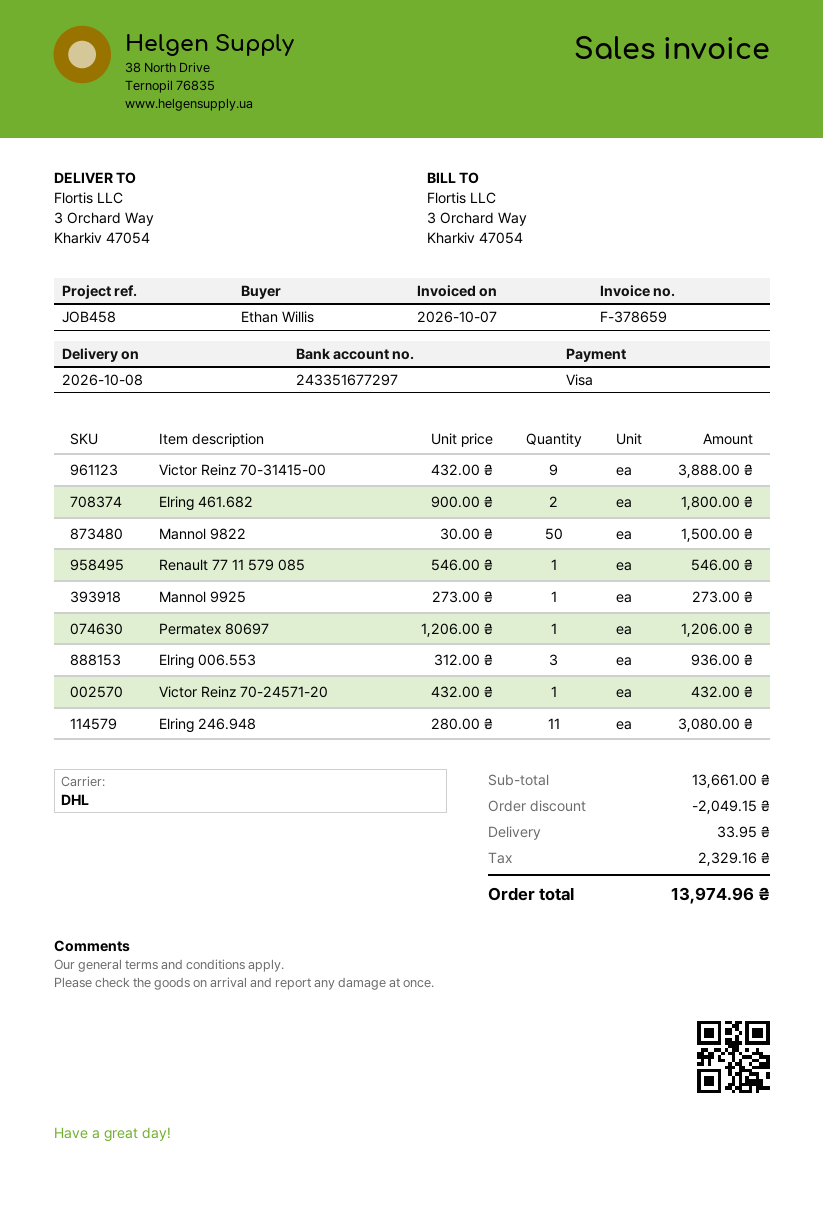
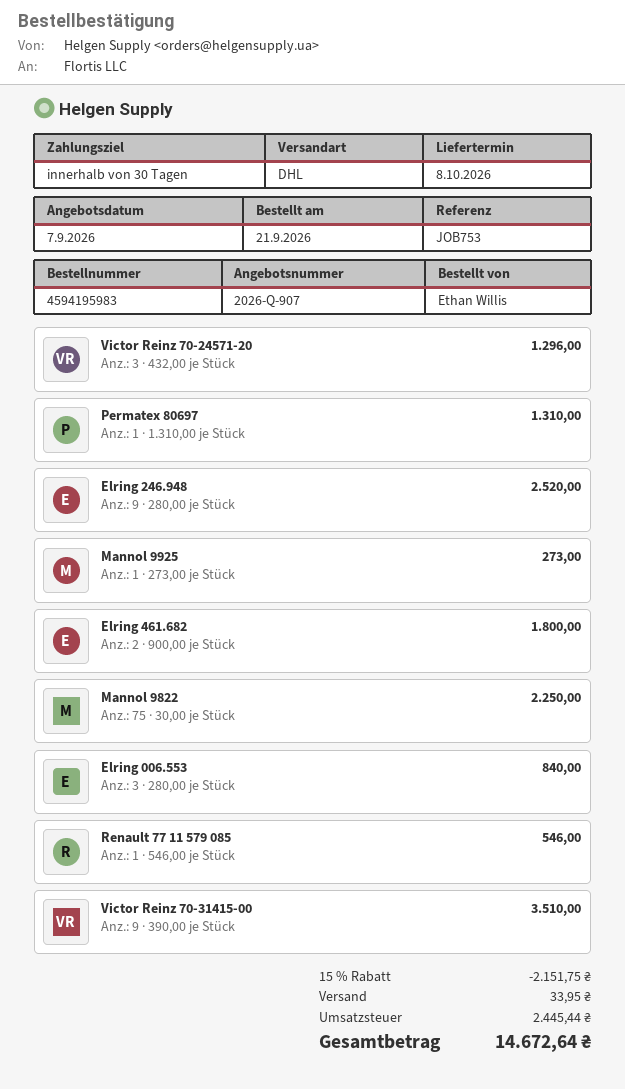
reference: JOB458 -> JOB753
Victor Reinz 70-31415-00: 9 x 432.00 = 3888.00 -> 9 x 390.00 = 3510.00
Mannol 9822: 50 x 30.00 = 1500.00 -> 75 x 30.00 = 2250.00
Permatex 80697: 1 x 1206.00 = 1206.00 -> 1 x 1310.00 = 1310.00
Elring 006.553: 3 x 312.00 = 936.00 -> 3 x 280.00 = 840.00
Victor Reinz 70-24571-20: 1 x 432.00 = 432.00 -> 3 x 432.00 = 1296.00
Elring 246.948: 11 x 280.00 = 3080.00 -> 9 x 280.00 = 2520.00
discount: 2049.15 -> 2151.75
tax: 2329.16 -> 2445.44
total: 13974.96 -> 14672.64

